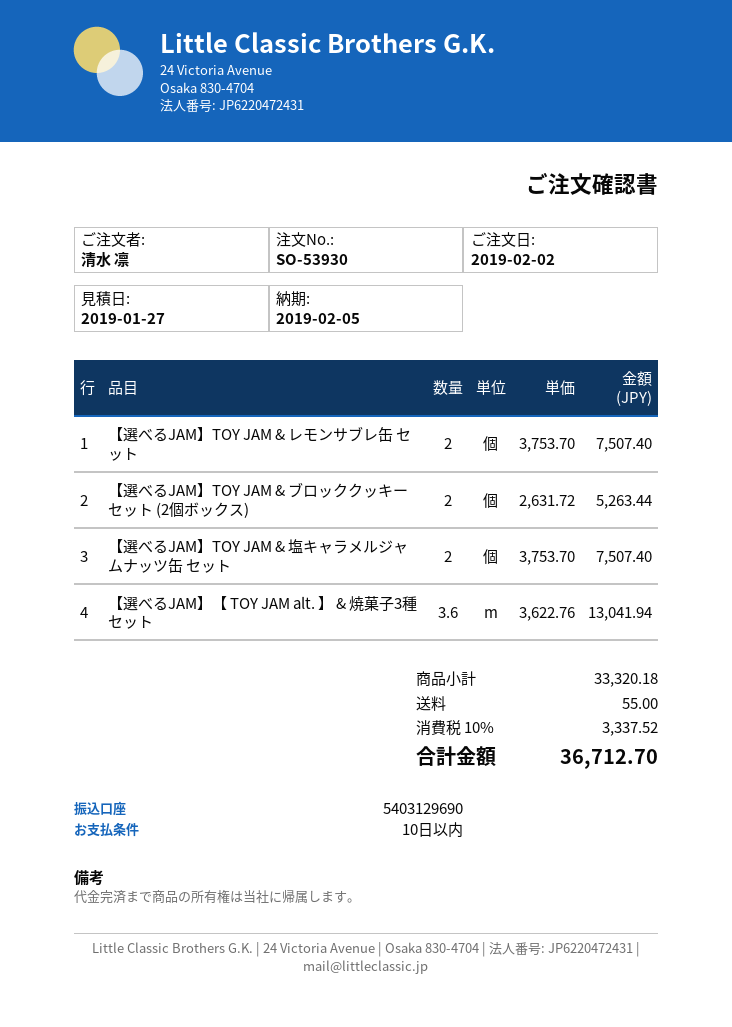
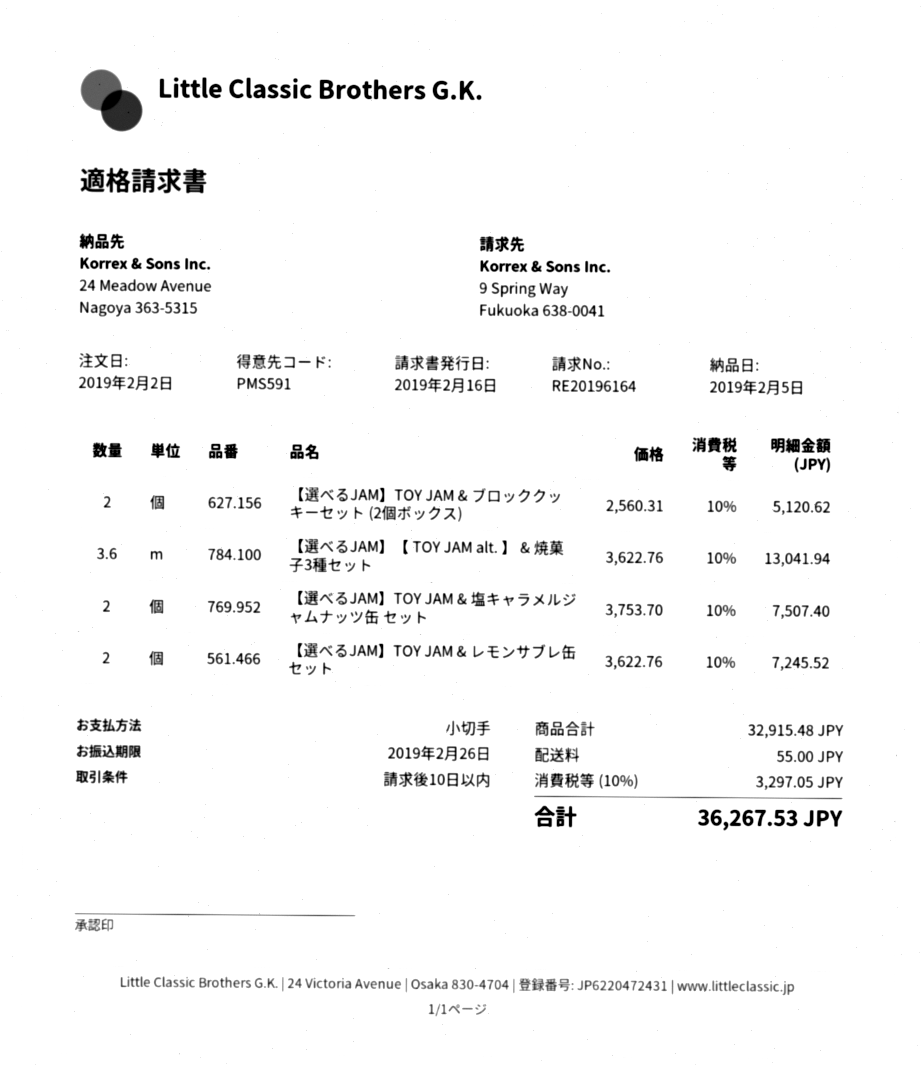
【選べるJAM】TOY JAM & レモンサブレ缶 セット: 2 x 3753.70 = 7507.40 -> 2 x 3622.76 = 7245.52
【選べるJAM】TOY JAM & ブロッククッキーセット (2個ボックス): 2 x 2631.72 = 5263.44 -> 2 x 2560.31 = 5120.62
subtotal: 33320.18 -> 32915.48
tax: 10% = 3337.52 -> 10% = 3297.05
total: 36712.70 -> 36267.53

